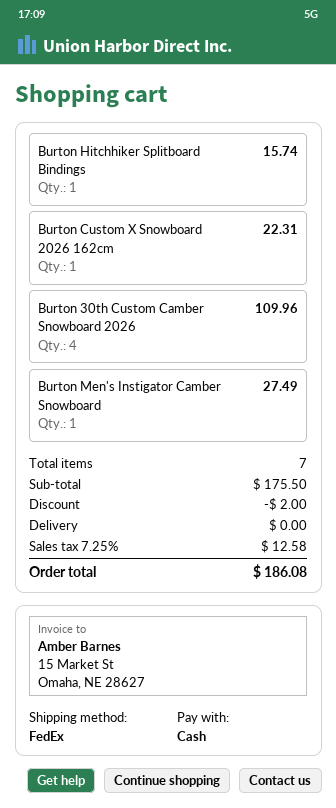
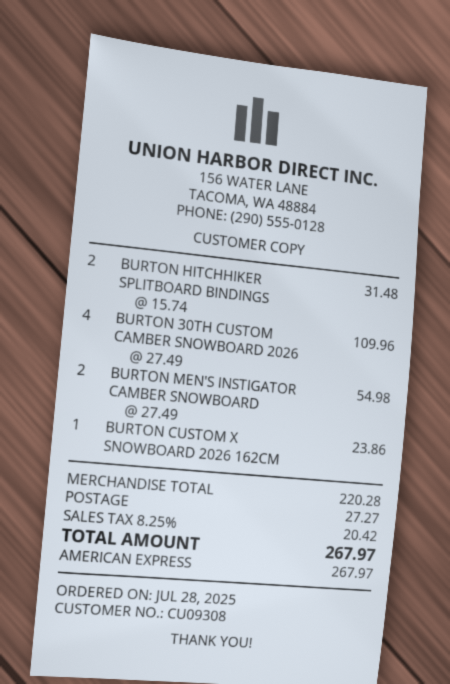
payment method: cash -> American Express
Burton Hitchhiker Splitboard Bindings: 1 for 15.74 -> 2 for 31.48
Burton Custom X Snowboard 2026 162cm: 1 for 22.31 -> 1 for 23.86
Burton Men's Instigator Camber Snowboard: 1 for 27.49 -> 2 for 54.98
subtotal: 175.50 -> 220.28
discount: 2.00 -> none
shipping: 0.00 -> 27.27
tax: 7.25% = 12.58 -> 8.25% = 20.42
total: 186.08 -> 267.97

